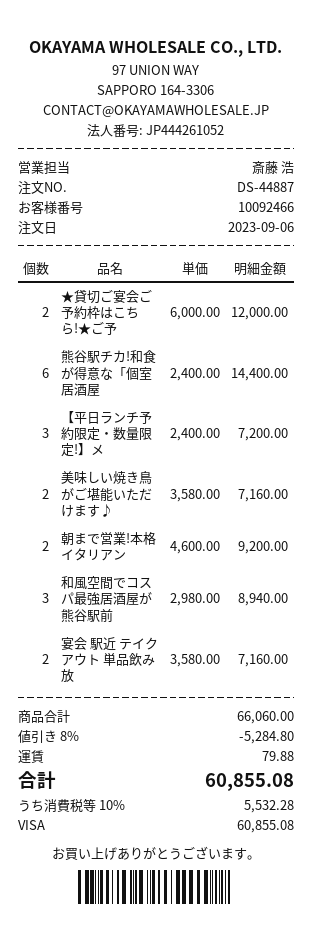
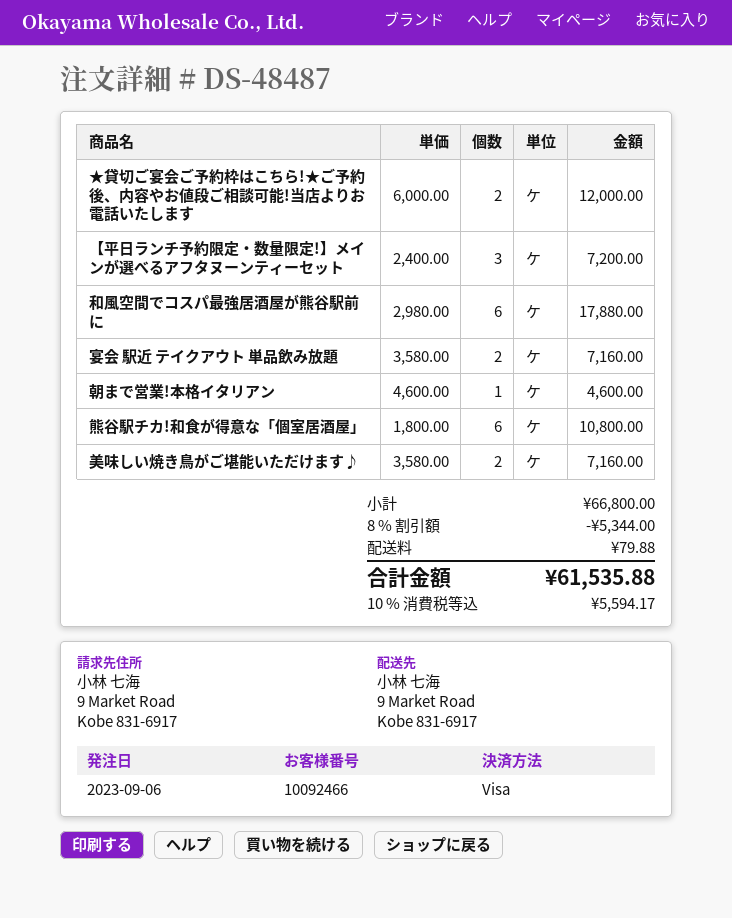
order number: DS-44887 -> DS-48487
熊谷駅チカ!和食が得意な「個室居酒屋: 6 x 2400.00 = 14400.00 -> 6 x 1800.00 = 10800.00
朝まで営業!本格イタリアン: 2 x 4600.00 = 9200.00 -> 1 x 4600.00 = 4600.00
和風空間でコスパ最強居酒屋が熊谷駅前: 3 x 2980.00 = 8940.00 -> 6 x 2980.00 = 17880.00
subtotal: 66060.00 -> 66800.00
discount: 8% = 5284.80 -> 8% = 5344.00
tax: 10% = 5532.28 -> 10% = 5594.17
total: 60855.08 -> 61535.88

